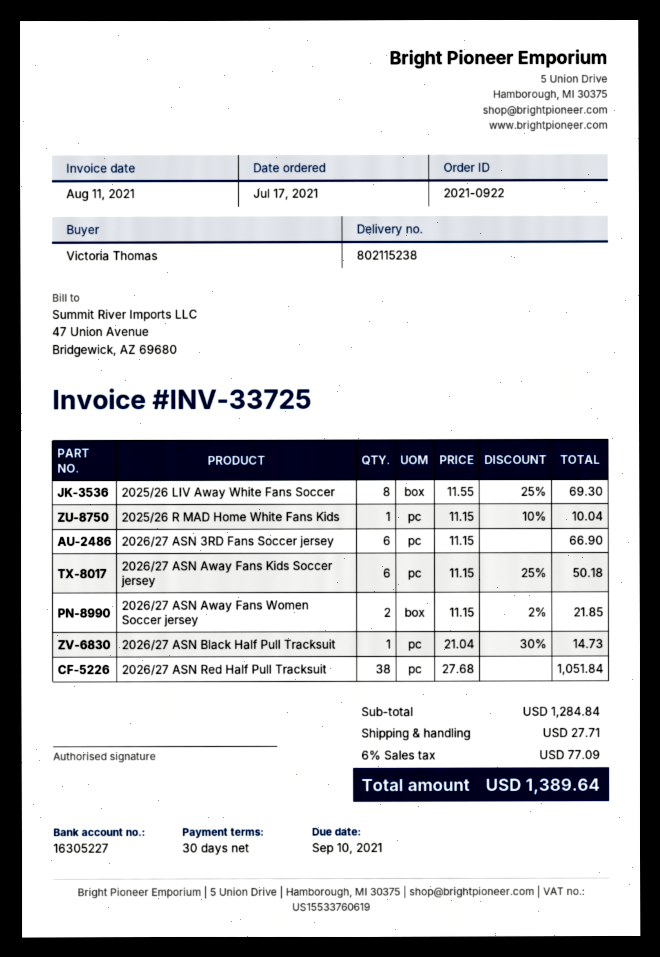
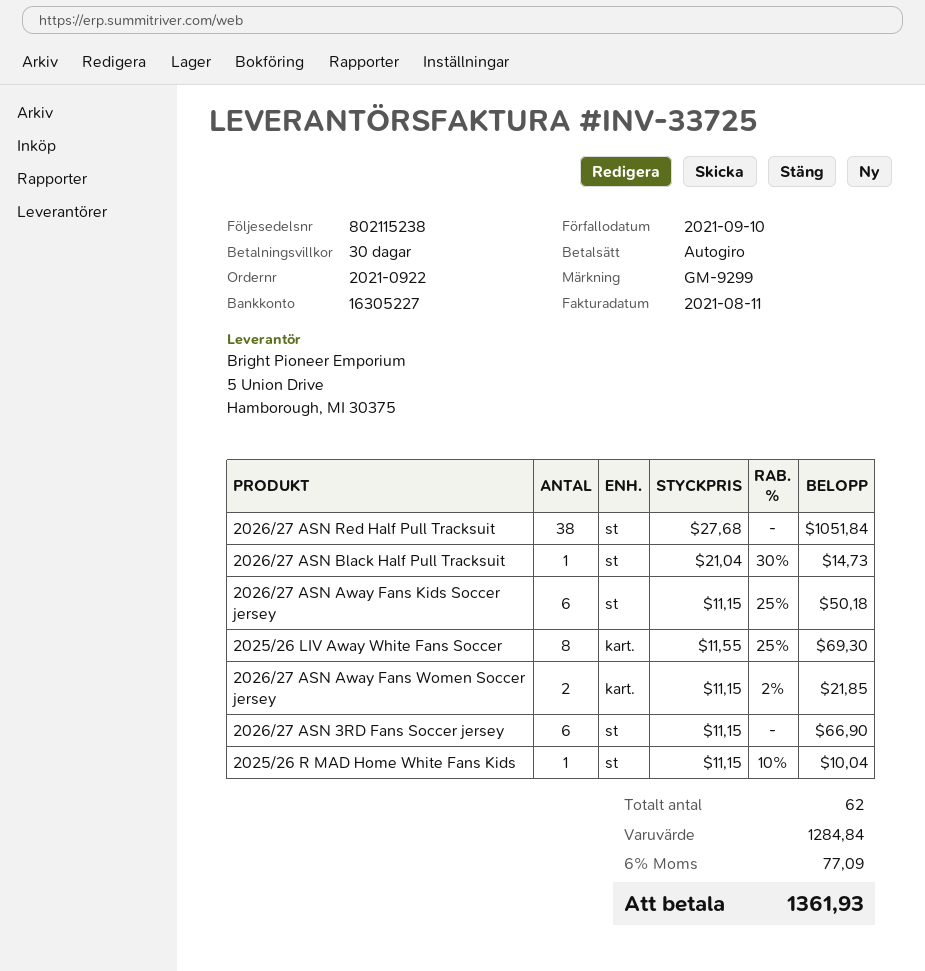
shipping: 27.71 -> none
total: 1389.64 -> 1361.93

